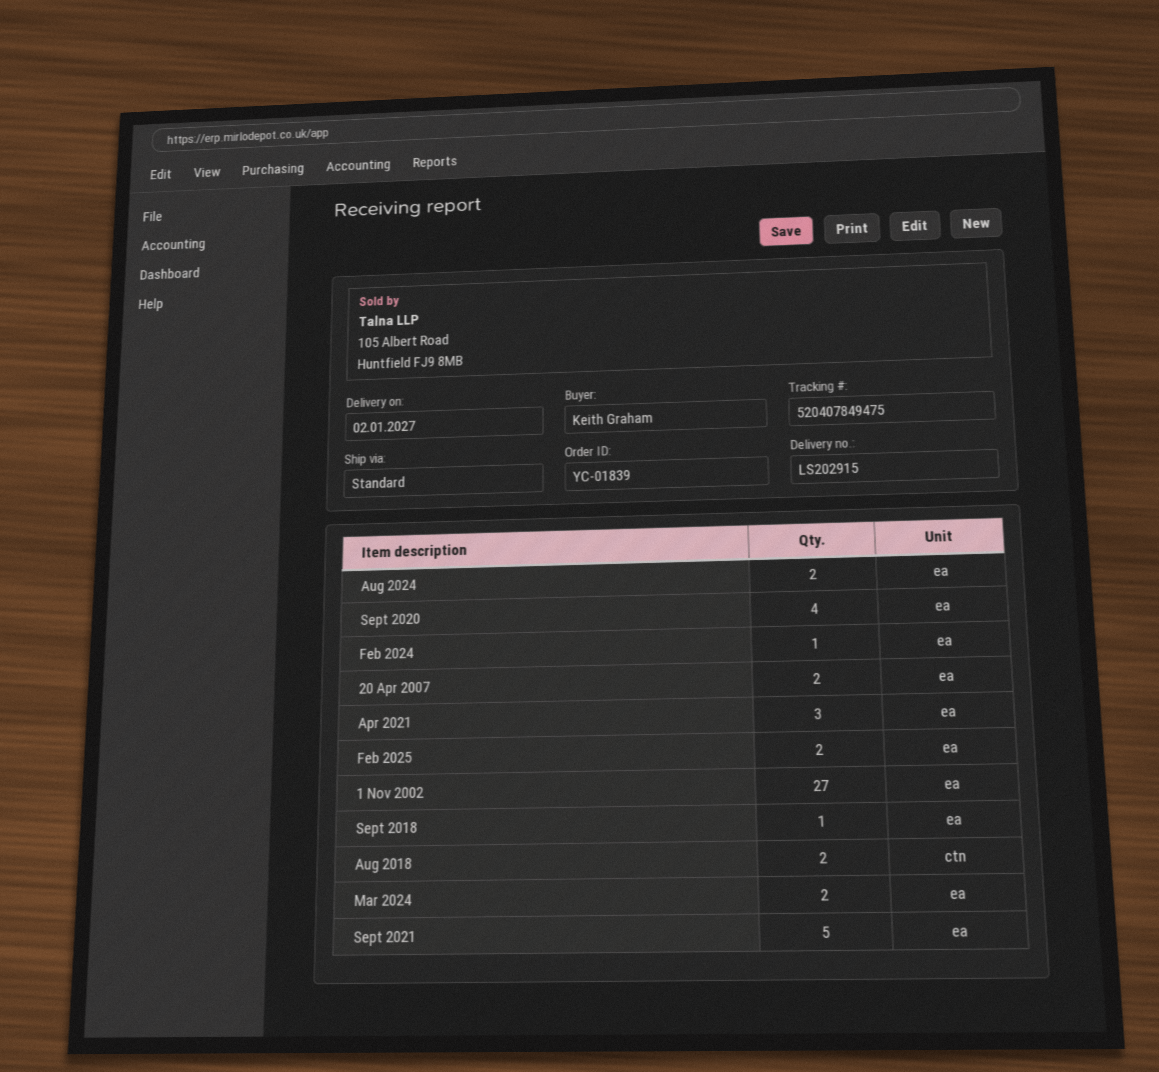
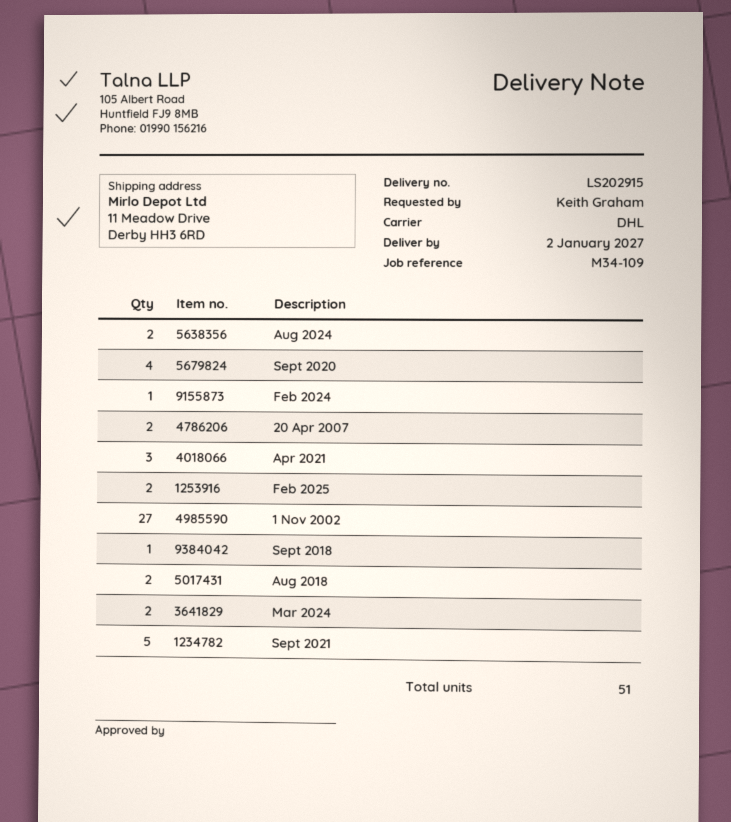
shipping method: standard -> DHL

